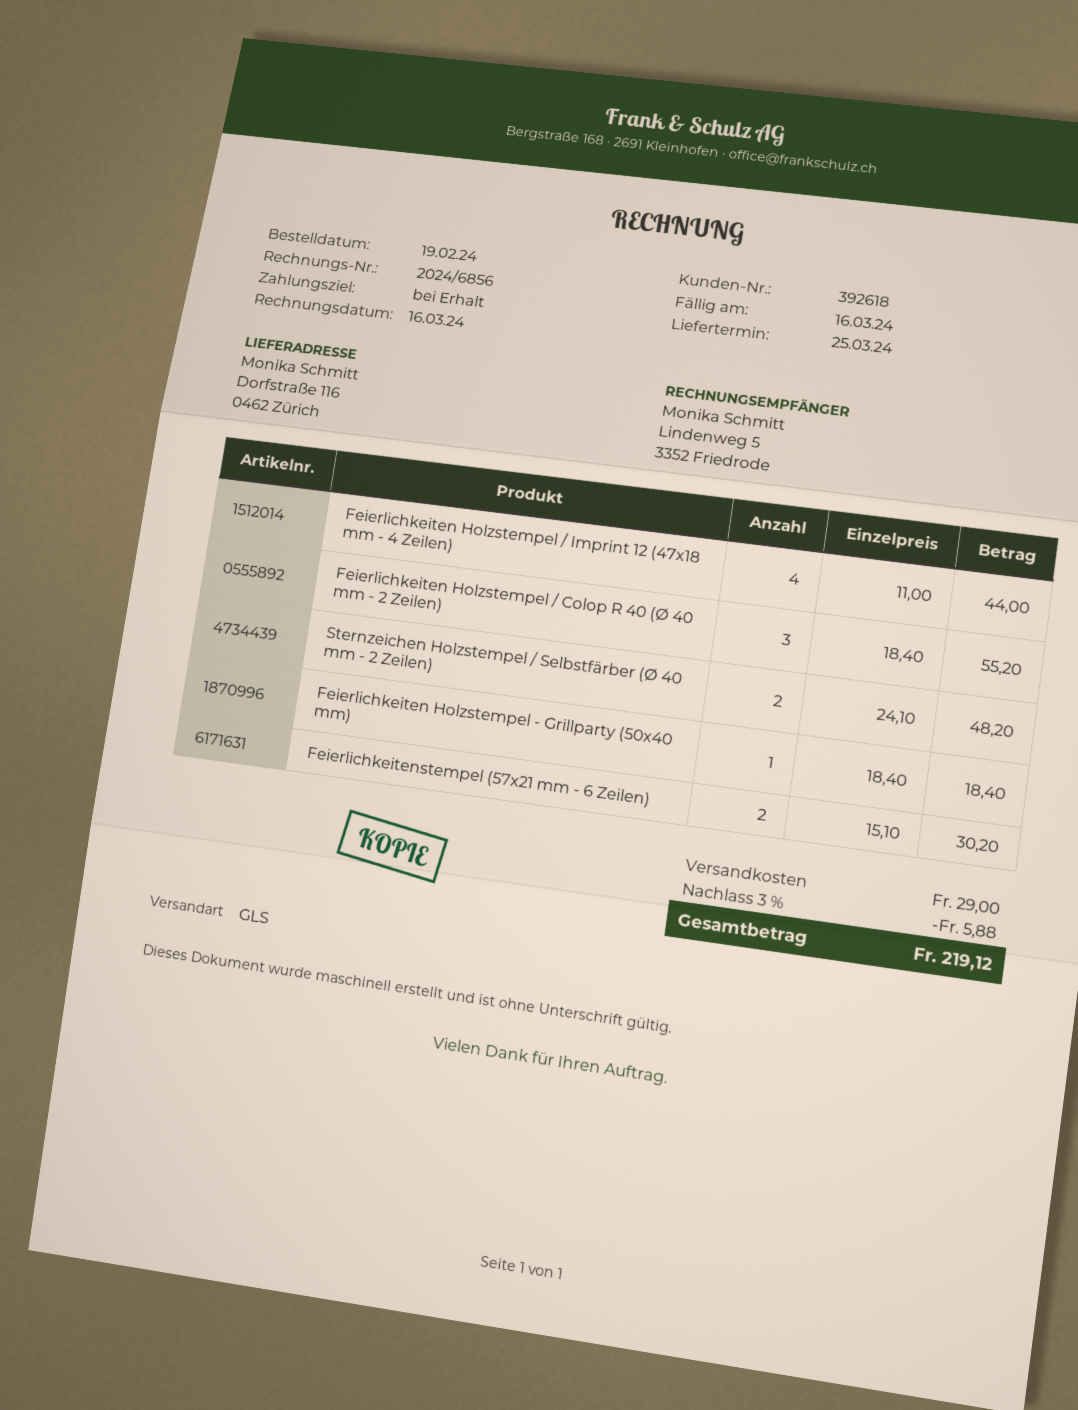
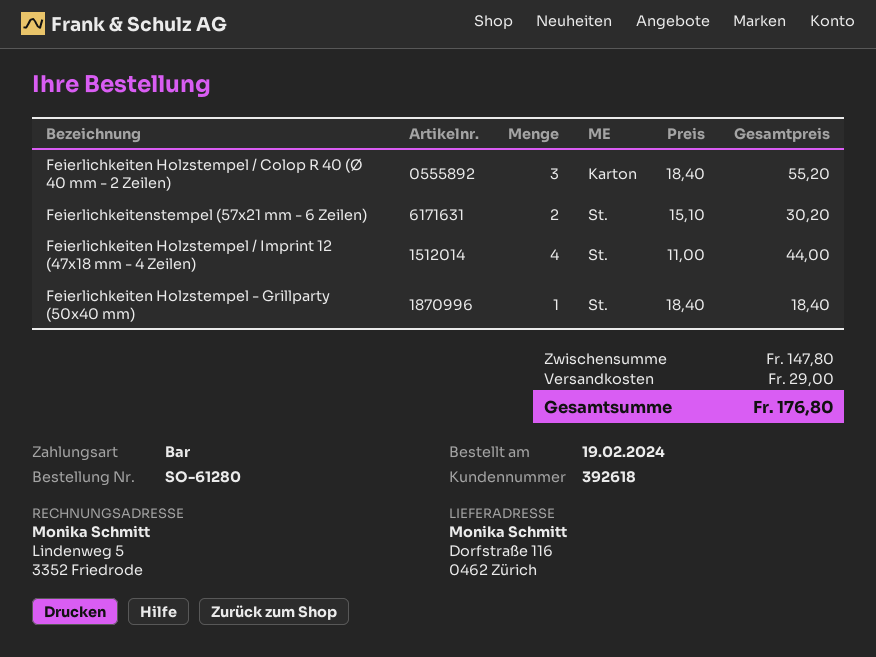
Sternzeichen Holzstempel / Selbstfärber (Ø 40 mm - 2 Zeilen): 2 x 24.10 = 48.20 -> none
discount: 3% = 5.88 -> none
total: 219.12 -> 176.80

